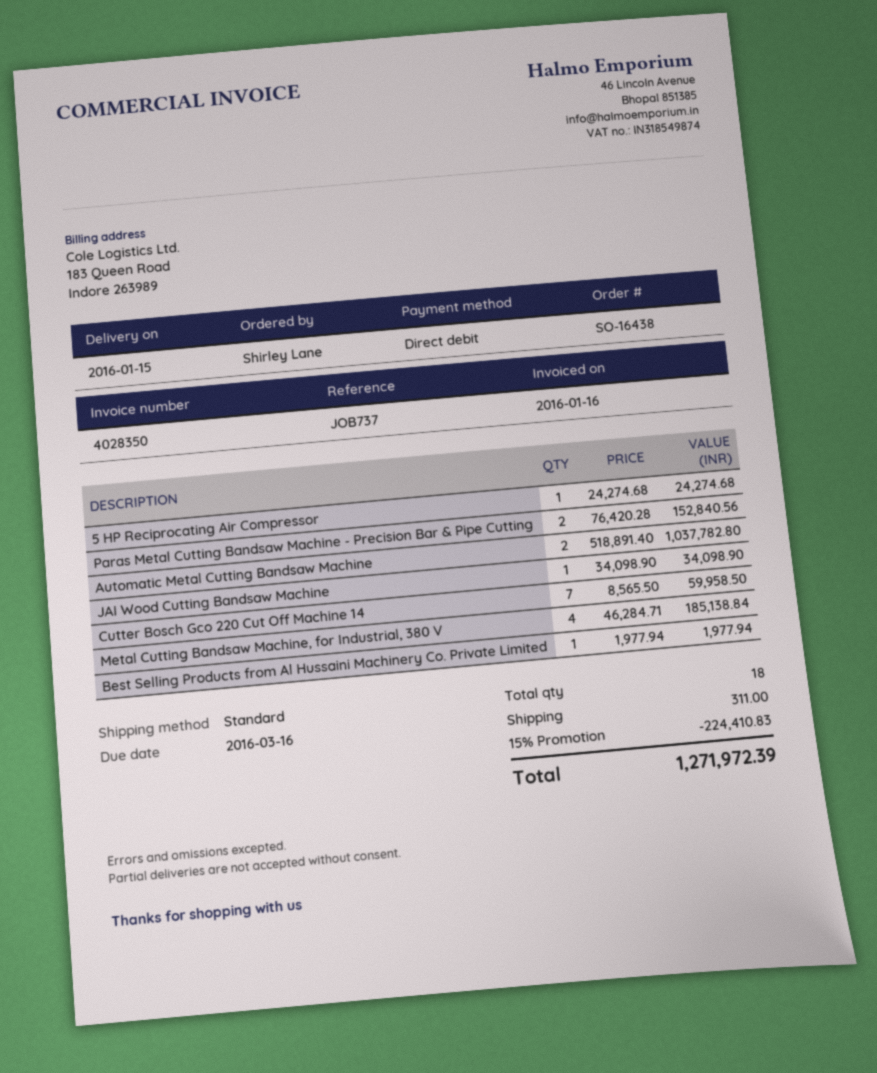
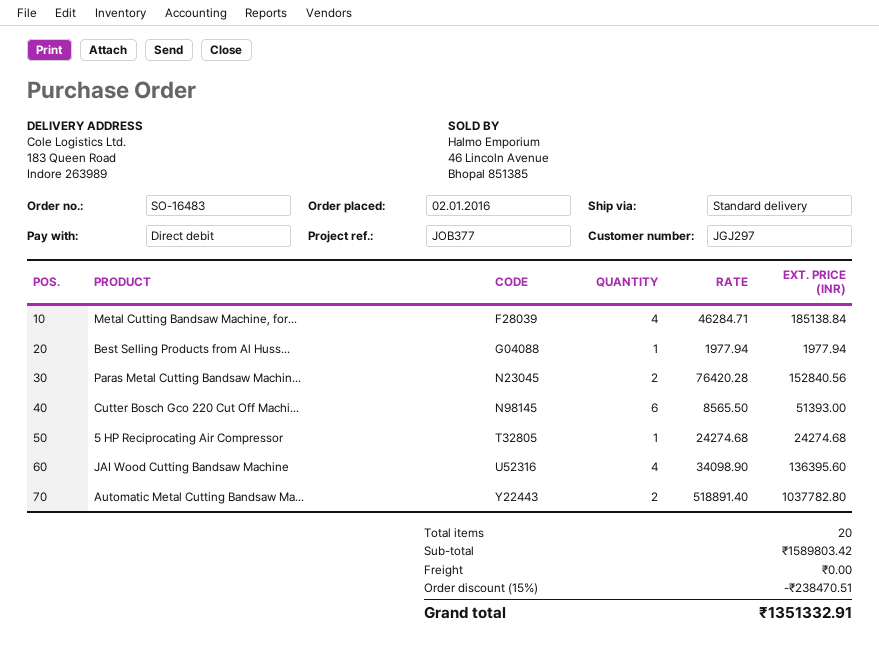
order number: SO-16438 -> SO-16483
reference: JOB737 -> JOB377
JAI Wood Cutting Bandsaw Machine: 1 x 34098.90 = 34098.90 -> 4 x 34098.90 = 136395.60
Cutter Bosch Gco 220 Cut Off Machine 14: 7 x 8565.50 = 59958.50 -> 6 x 8565.50 = 51393.00
total quantity: 18 -> 20
discount: 15% = 224410.83 -> 15% = 238470.51
shipping: 311.00 -> 0.00
total: 1271972.39 -> 1351332.91

